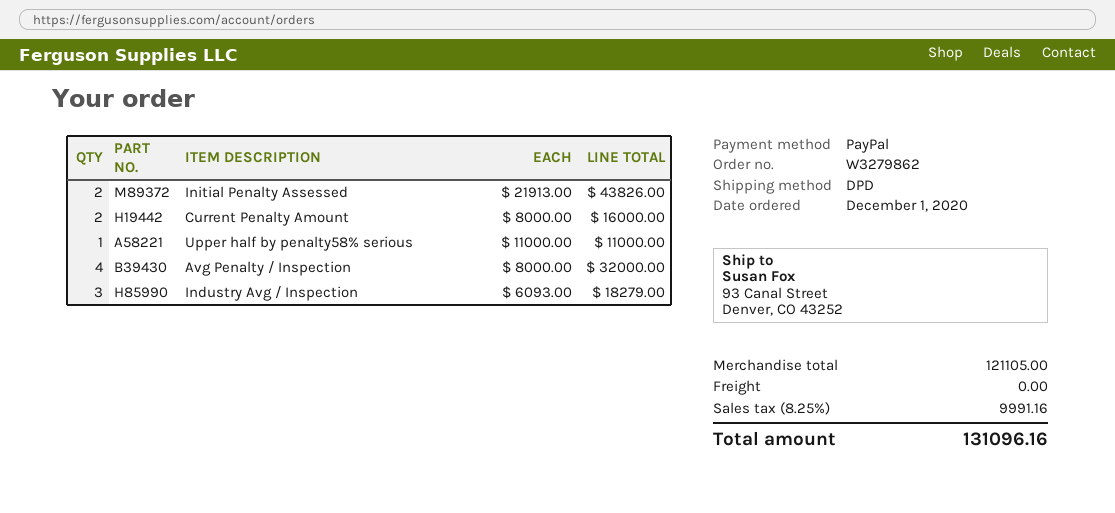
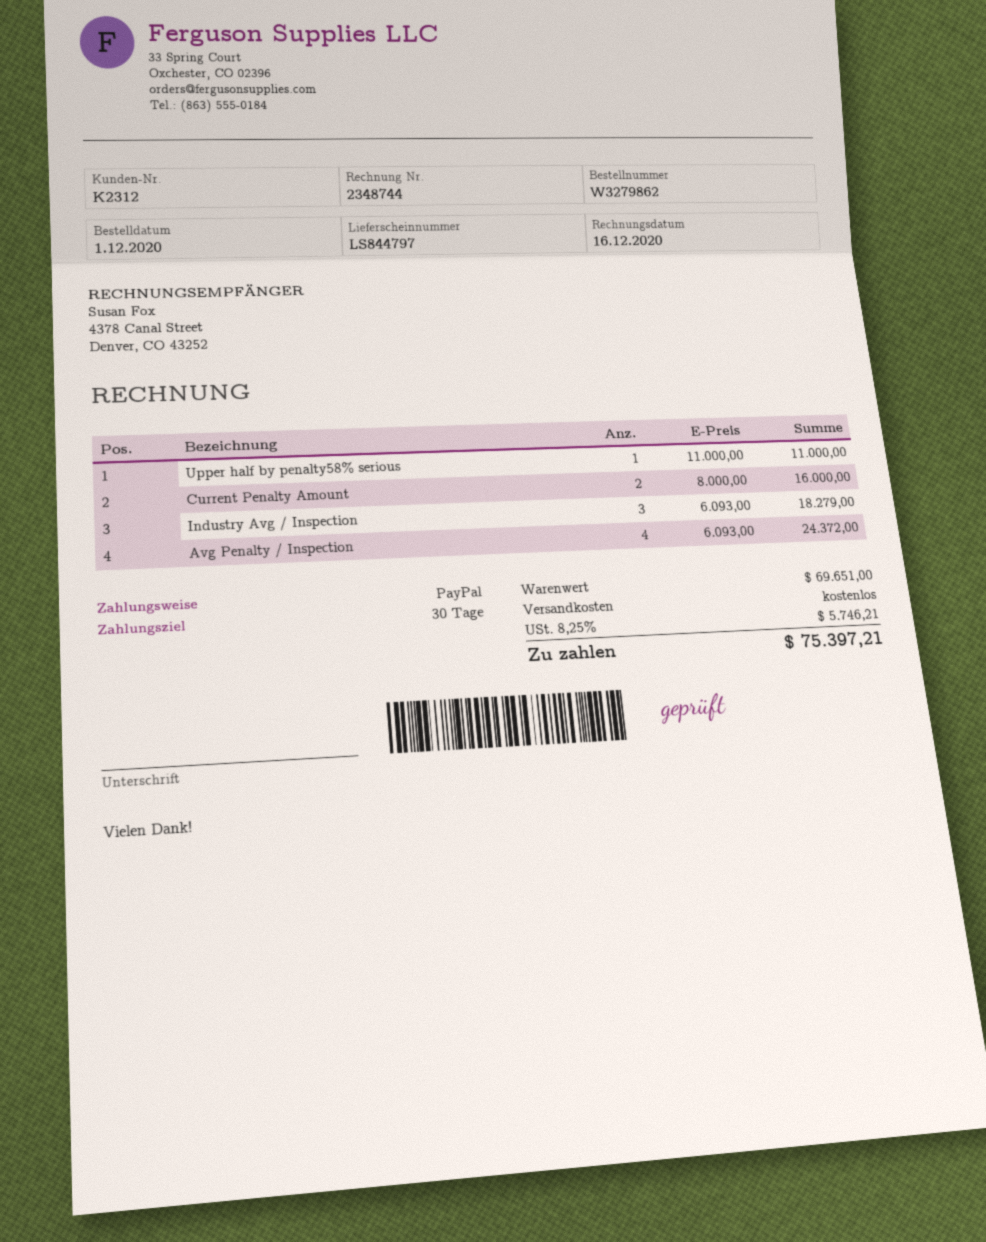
Initial Penalty Assessed: 2 x 21913.00 = 43826.00 -> none
Avg Penalty / Inspection: 4 x 8000.00 = 32000.00 -> 4 x 6093.00 = 24372.00
subtotal: 121105.00 -> 69651.00
tax: 8.25% = 9991.16 -> 8.25% = 5746.21
total: 131096.16 -> 75397.21

